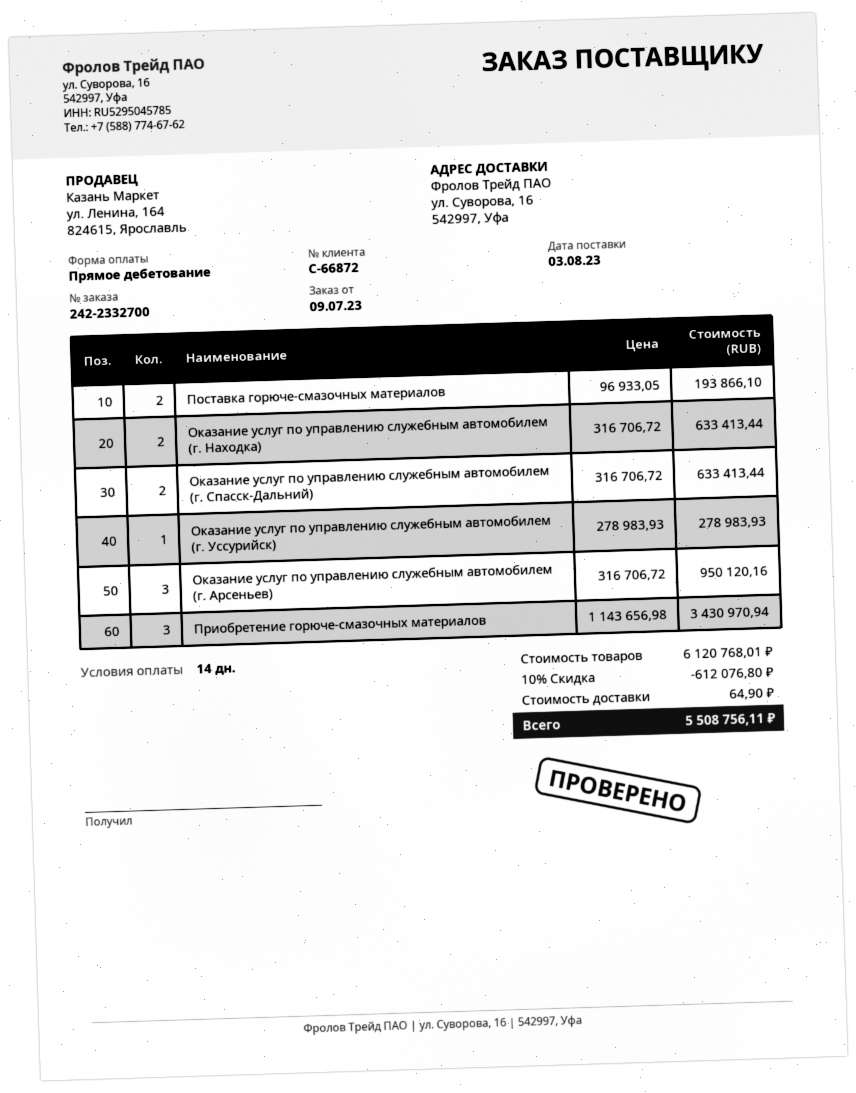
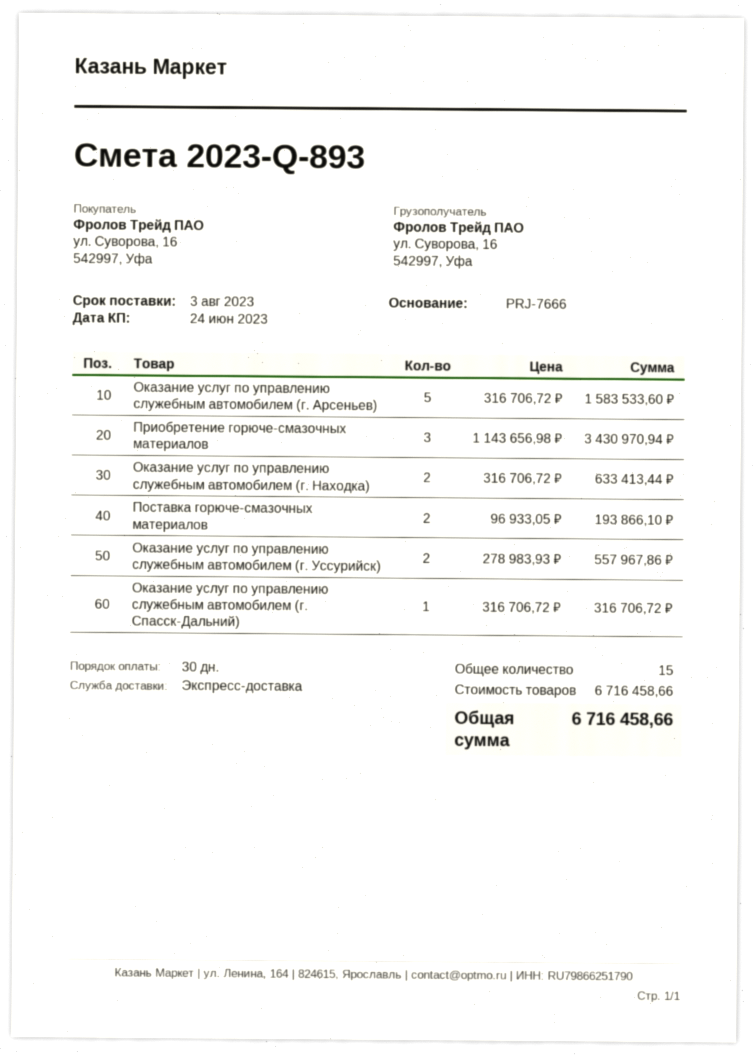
payment terms: 14 days -> 30 days
Оказание услуг по управлению служебным автомобилем (г. Спасск-Дальний): 2 x 316706.72 = 633413.44 -> 1 x 316706.72 = 316706.72
Оказание услуг по управлению служебным автомобилем (г. Уссурийск): 1 x 278983.93 = 278983.93 -> 2 x 278983.93 = 557967.86
Оказание услуг по управлению служебным автомобилем (г. Арсеньев): 3 x 316706.72 = 950120.16 -> 5 x 316706.72 = 1583533.60
subtotal: 6120768.01 -> 6716458.66
discount: 10% = 612076.80 -> none
shipping: 64.90 -> none
total: 5508756.11 -> 6716458.66

